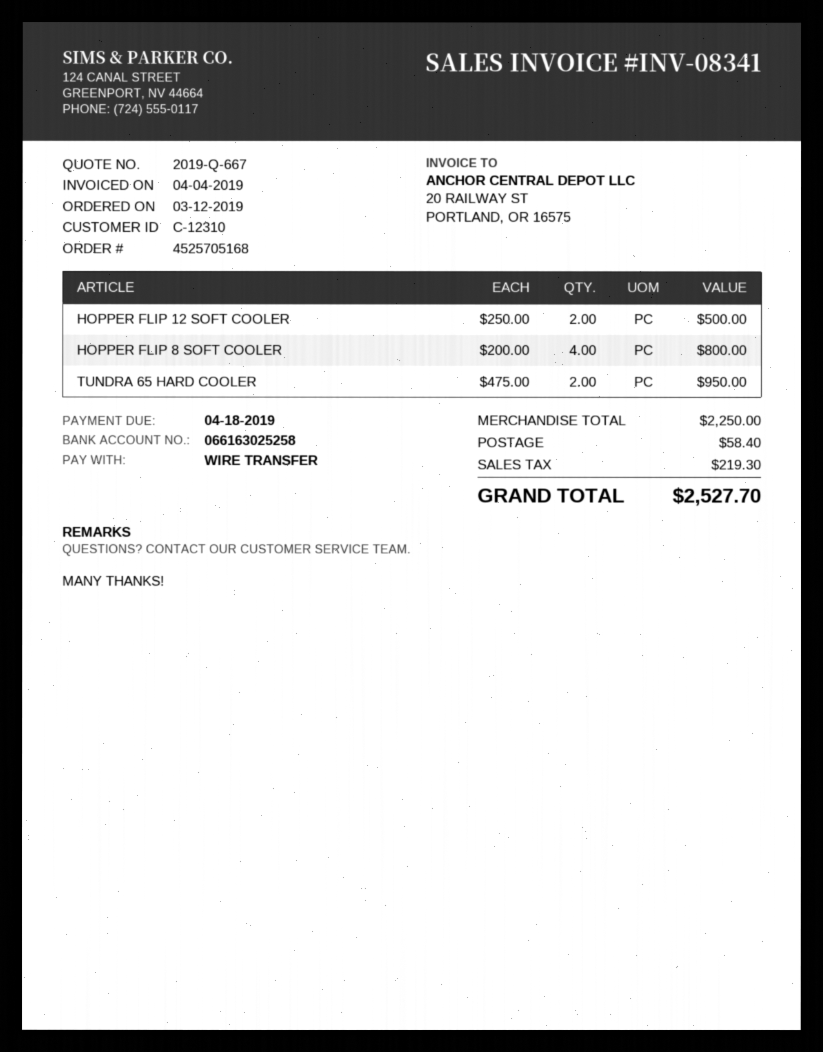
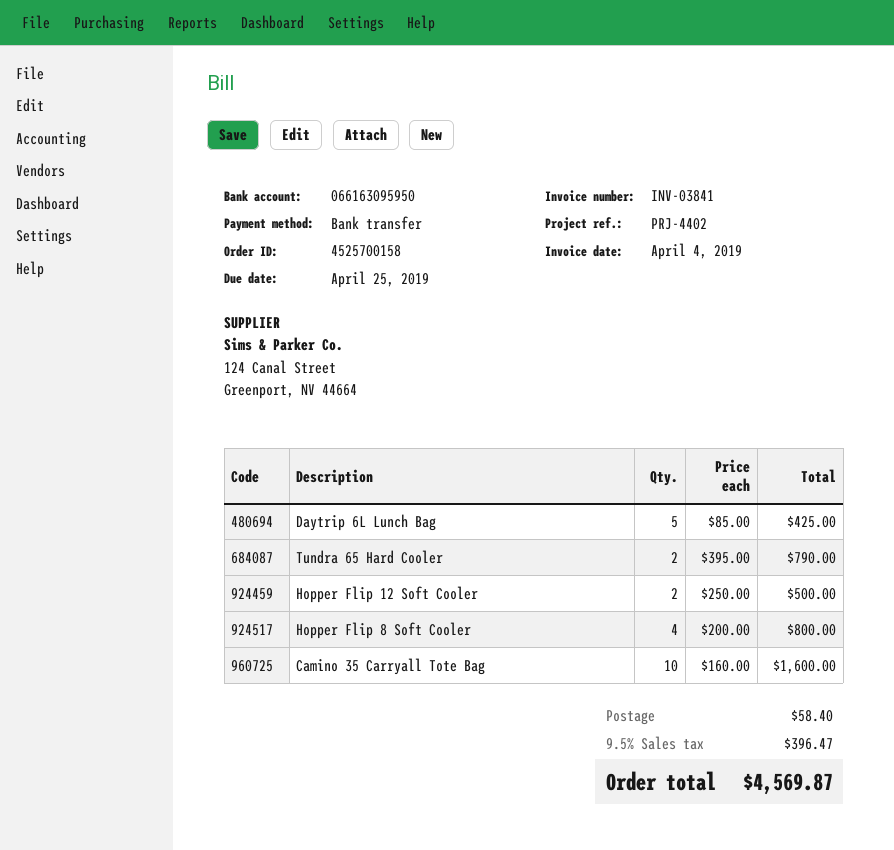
order number: 4525705168 -> 4525700158
invoice number: INV-08341 -> INV-03841
due date: 2019-04-18 -> 2019-04-25
bank account: 066163025258 -> 066163095950
TUNDRA 65 HARD COOLER: 2 x 475.00 = 950.00 -> 2 x 395.00 = 790.00
Daytrip 6L Lunch Bag: none -> 5 x 85.00 = 425.00
Camino 35 Carryall Tote Bag: none -> 10 x 160.00 = 1600.00
tax: 219.30 -> 396.47
total: 2527.70 -> 4569.87

